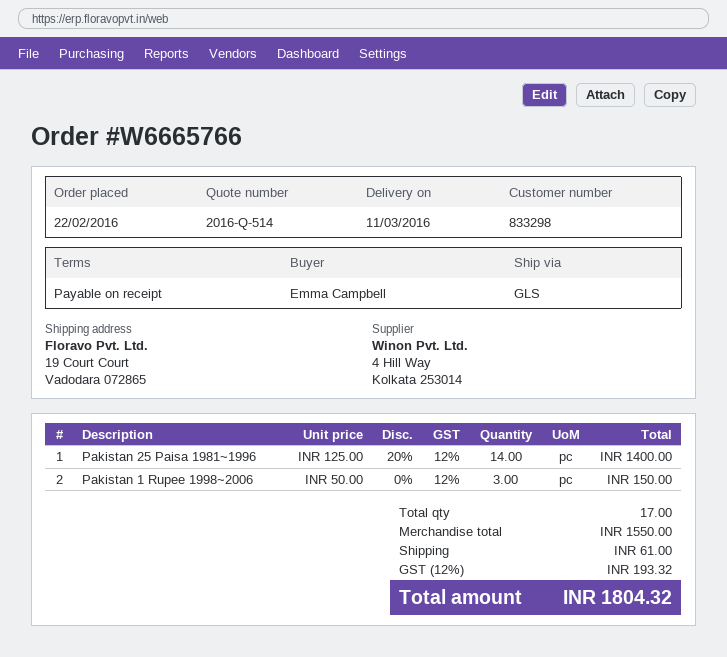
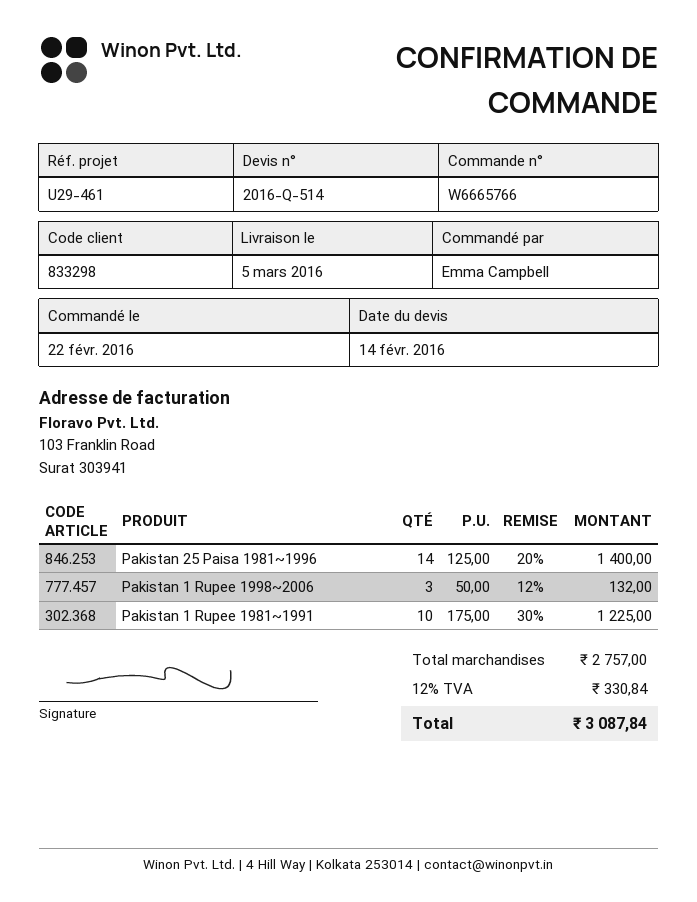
delivery date: 2016-03-11 -> 2016-03-05
Pakistan 1 Rupee 1998~2006: 3 x 50.00 = 150.00 -> 3 x 50.00 - 12% = 132.00
Pakistan 1 Rupee 1981~1991: none -> 10 x 175.00 - 30% = 1225.00
subtotal: 1550.00 -> 2757.00
shipping: 61.00 -> none
tax: 12% = 193.32 -> 12% = 330.84
total: 1804.32 -> 3087.84

